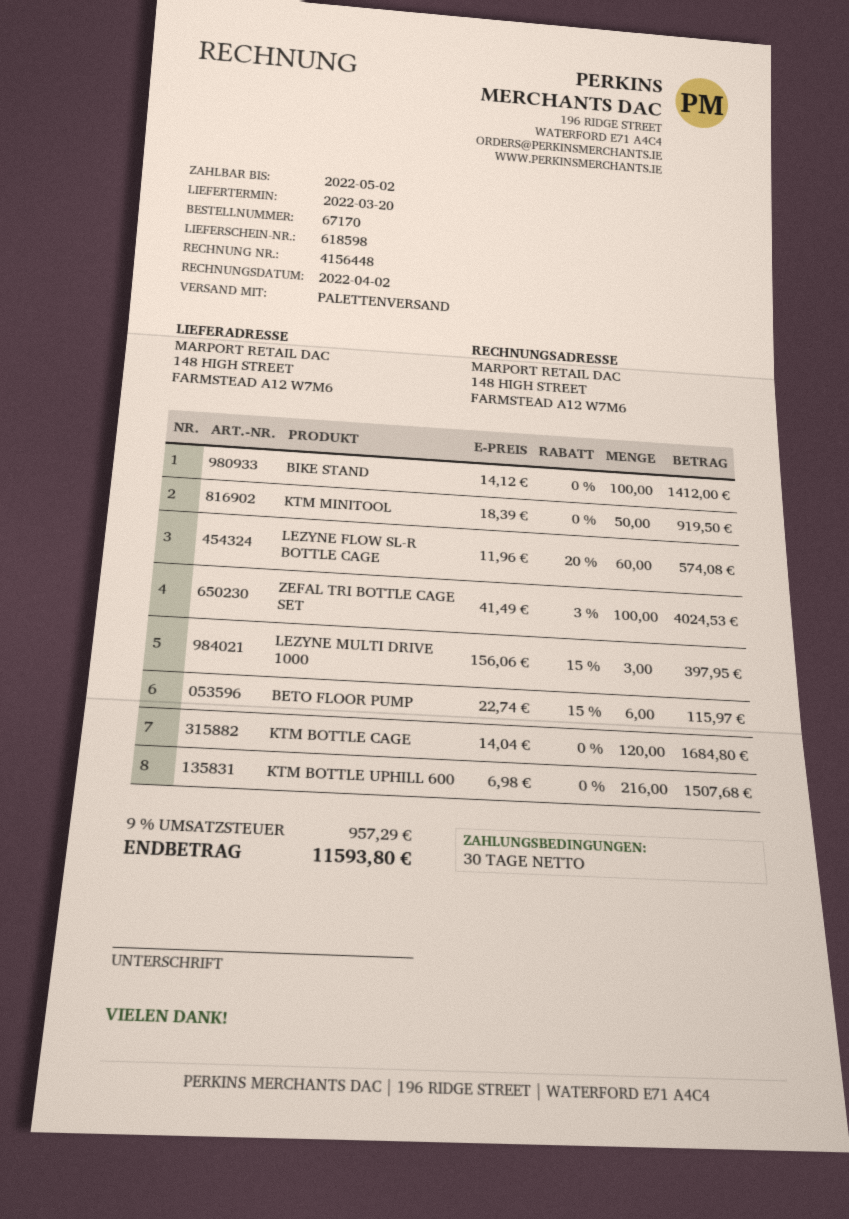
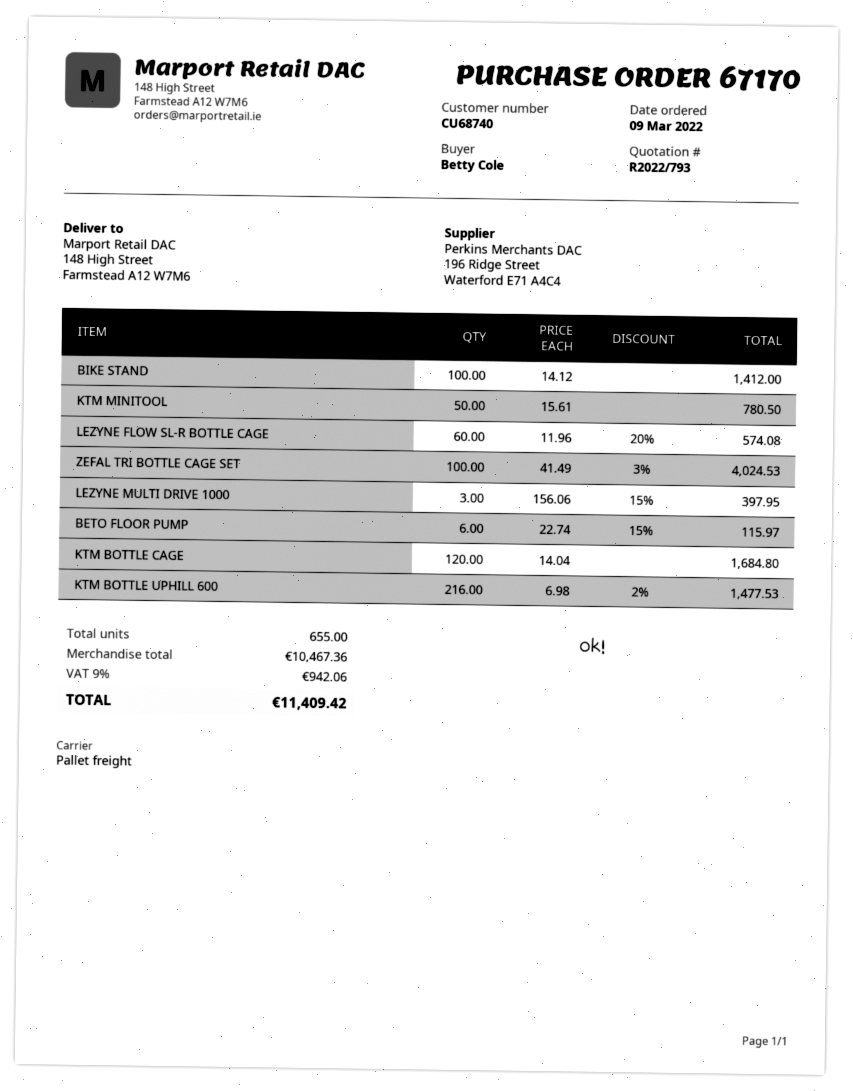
KTM MINITOOL: 50 x 18.39 = 919.50 -> 50 x 15.61 = 780.50
KTM BOTTLE UPHILL 600: 216 x 6.98 = 1507.68 -> 216 x 6.98 - 2% = 1477.53
tax: 9% = 957.29 -> 9% = 942.06
total: 11593.80 -> 11409.42

